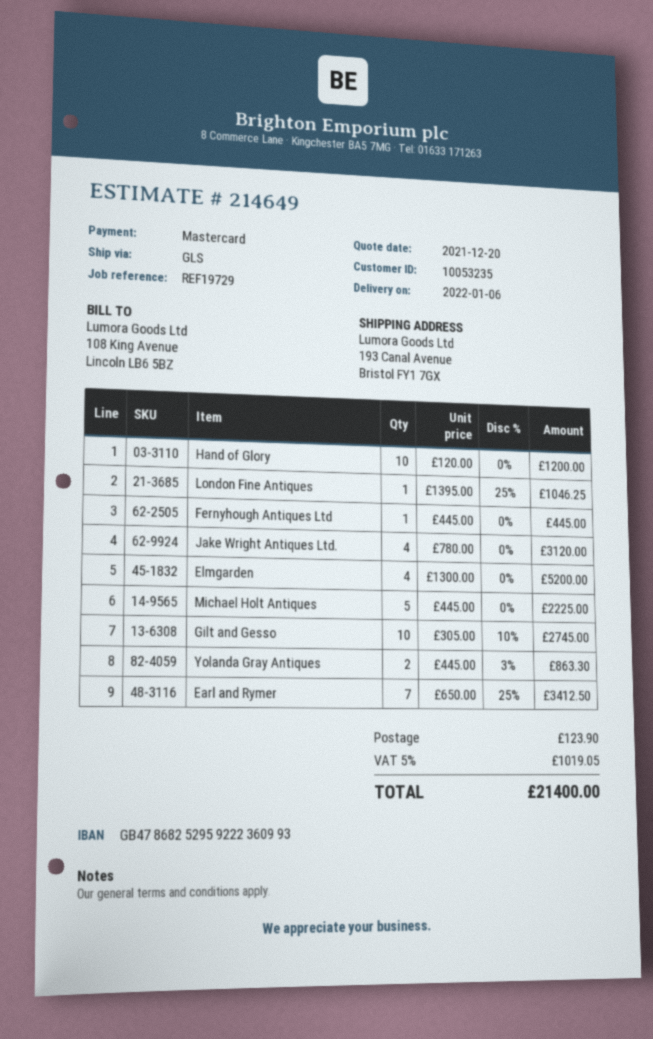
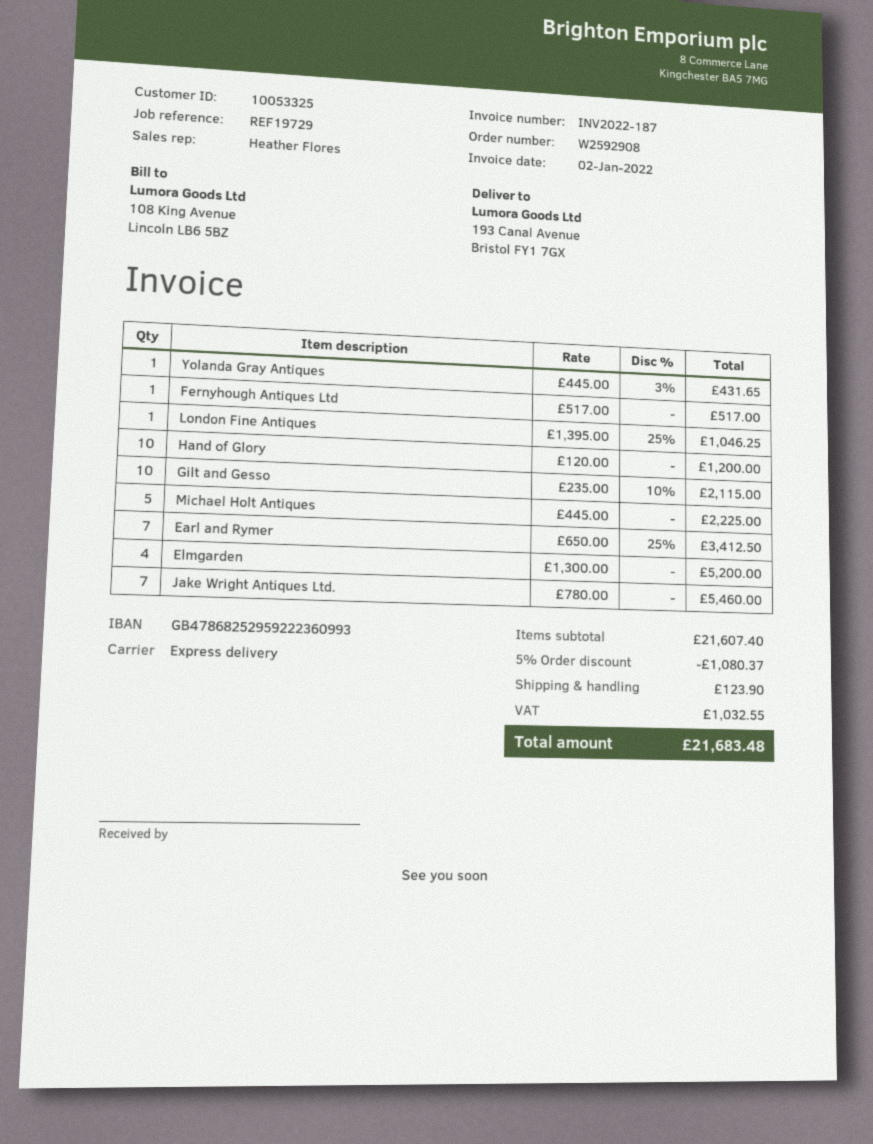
customer number: 10053235 -> 10053325
shipping method: GLS -> express
Fernyhough Antiques Ltd: 1 x 445.00 = 445.00 -> 1 x 517.00 = 517.00
Jake Wright Antiques Ltd.: 4 x 780.00 = 3120.00 -> 7 x 780.00 = 5460.00
Gilt and Gesso: 10 x 305.00 - 10% = 2745.00 -> 10 x 235.00 - 10% = 2115.00
Yolanda Gray Antiques: 2 x 445.00 - 3% = 863.30 -> 1 x 445.00 - 3% = 431.65
discount: none -> 5% = 1080.37
tax: 1019.05 -> 1032.55
total: 21400.00 -> 21683.48

